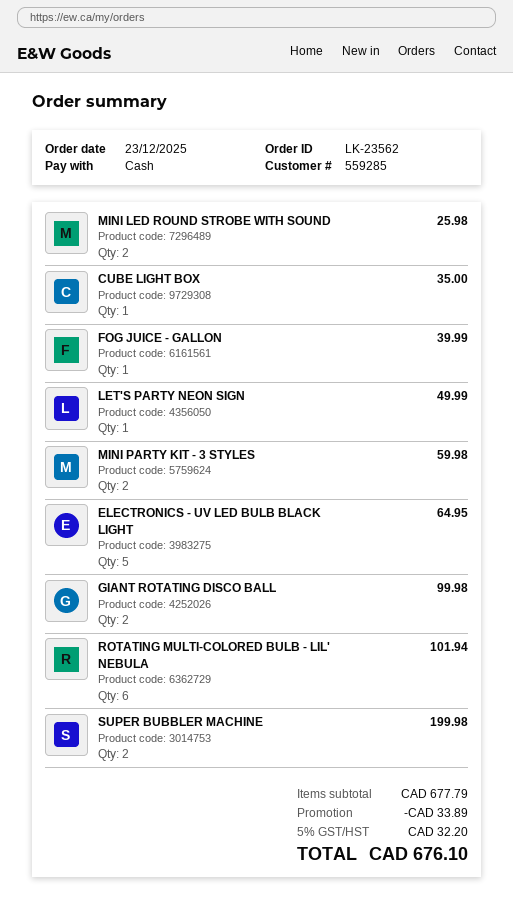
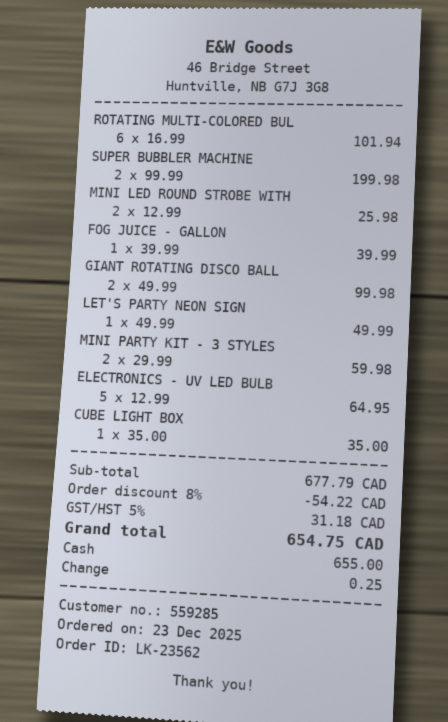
discount: 33.89 -> 54.22
tax: 5% = 32.20 -> 5% = 31.18
total: 676.10 -> 654.75

